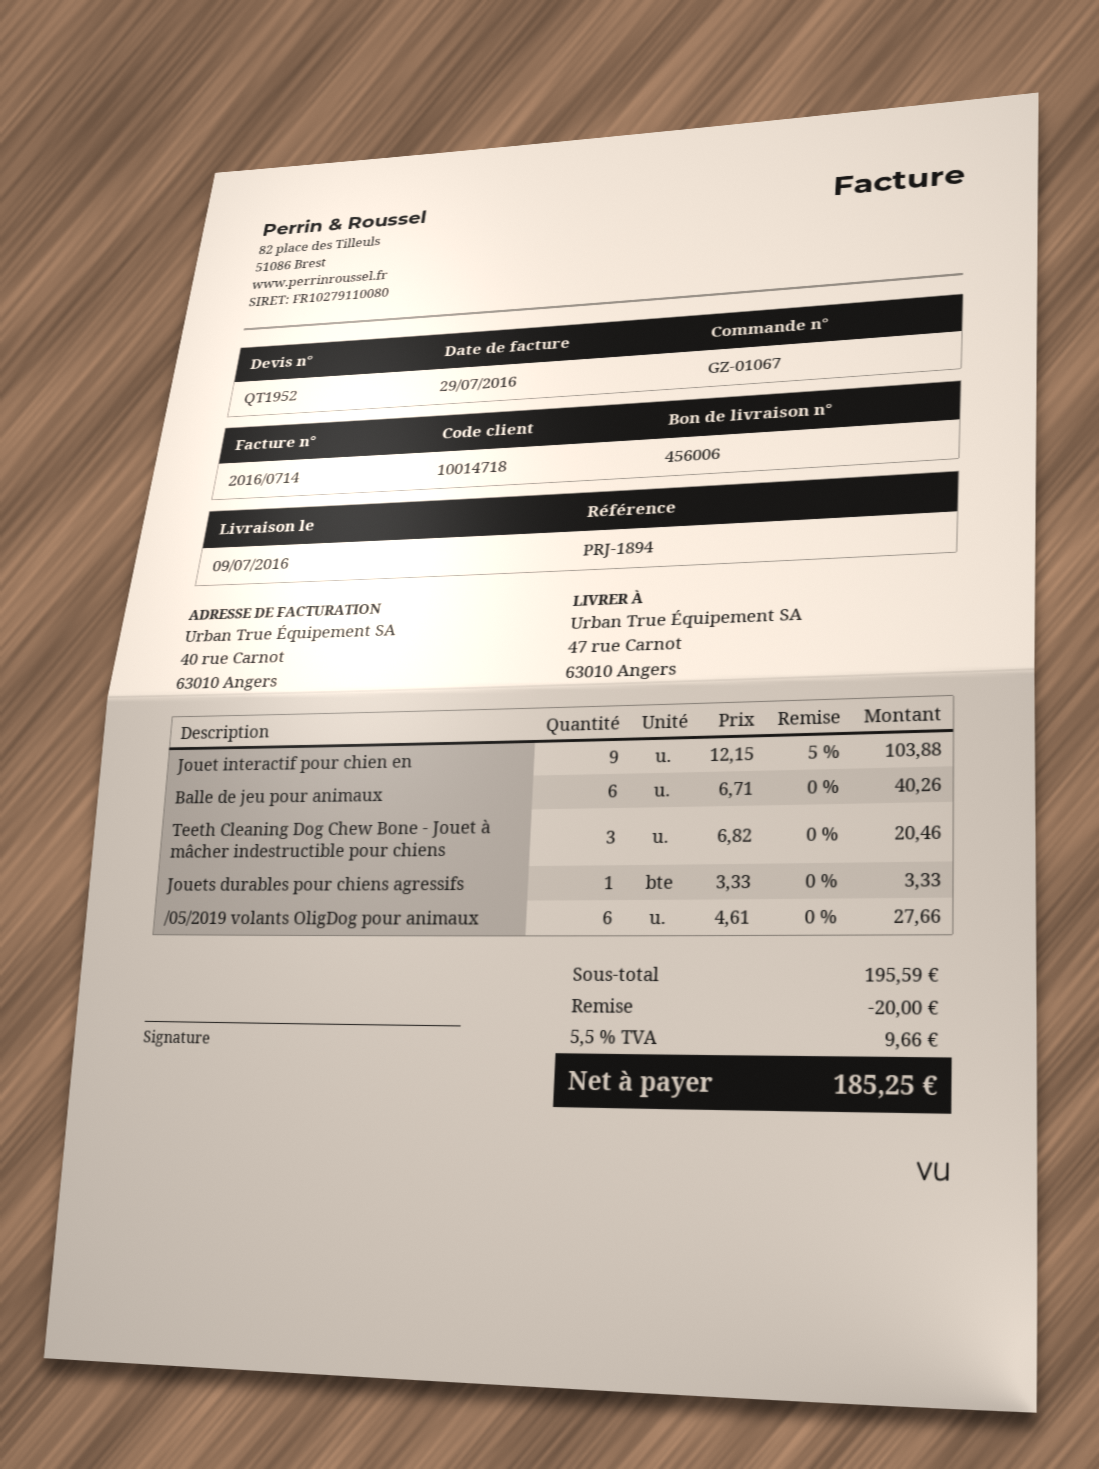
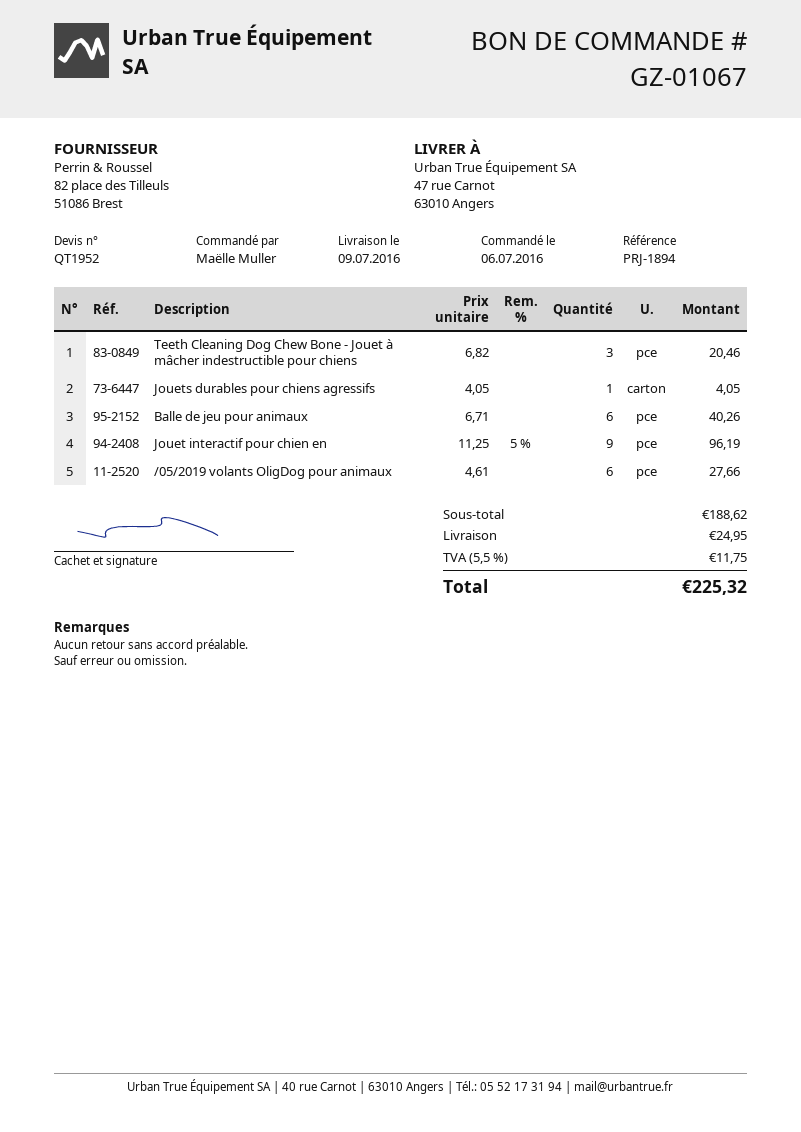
Jouet interactif pour chien en: 9 x 12.15 - 5% = 103.88 -> 9 x 11.25 - 5% = 96.19
Jouets durables pour chiens agressifs: 1 x 3.33 = 3.33 -> 1 x 4.05 = 4.05
subtotal: 195.59 -> 188.62
discount: 20.00 -> none
shipping: none -> 24.95
tax: 5.5% = 9.66 -> 5.5% = 11.75
total: 185.25 -> 225.32

